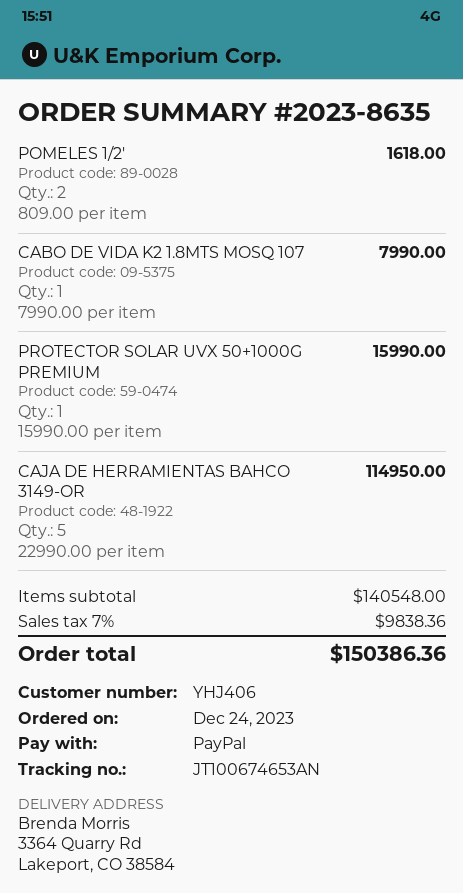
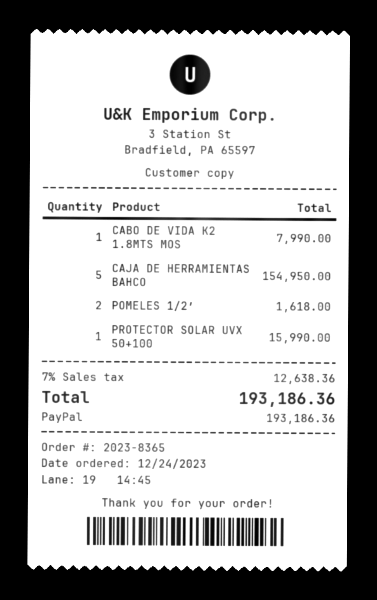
order number: 2023-8635 -> 2023-8365
CAJA DE HERRAMIENTAS BAHCO 3149-OR: 5 for 114950.00 -> 5 for 154950.00
tax: 7% = 9838.36 -> 7% = 12638.36
total: 150386.36 -> 193186.36

